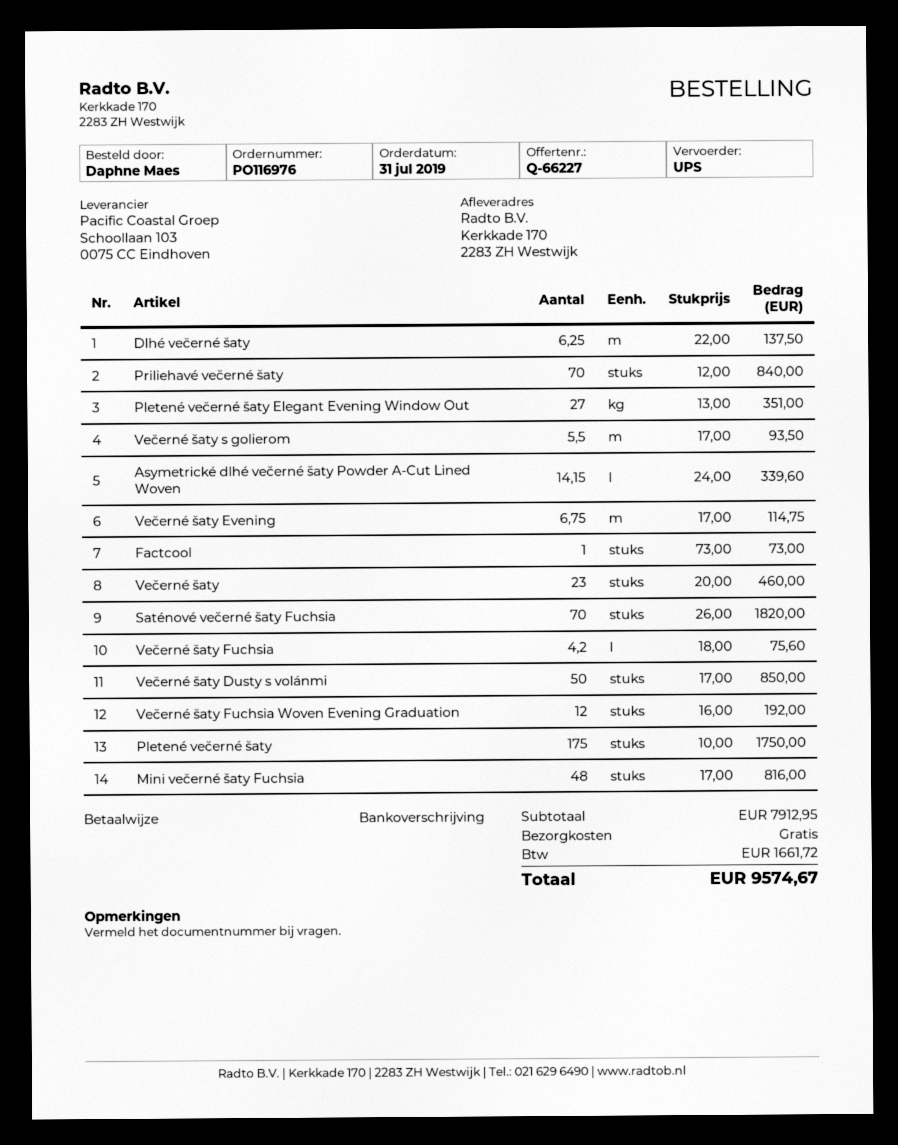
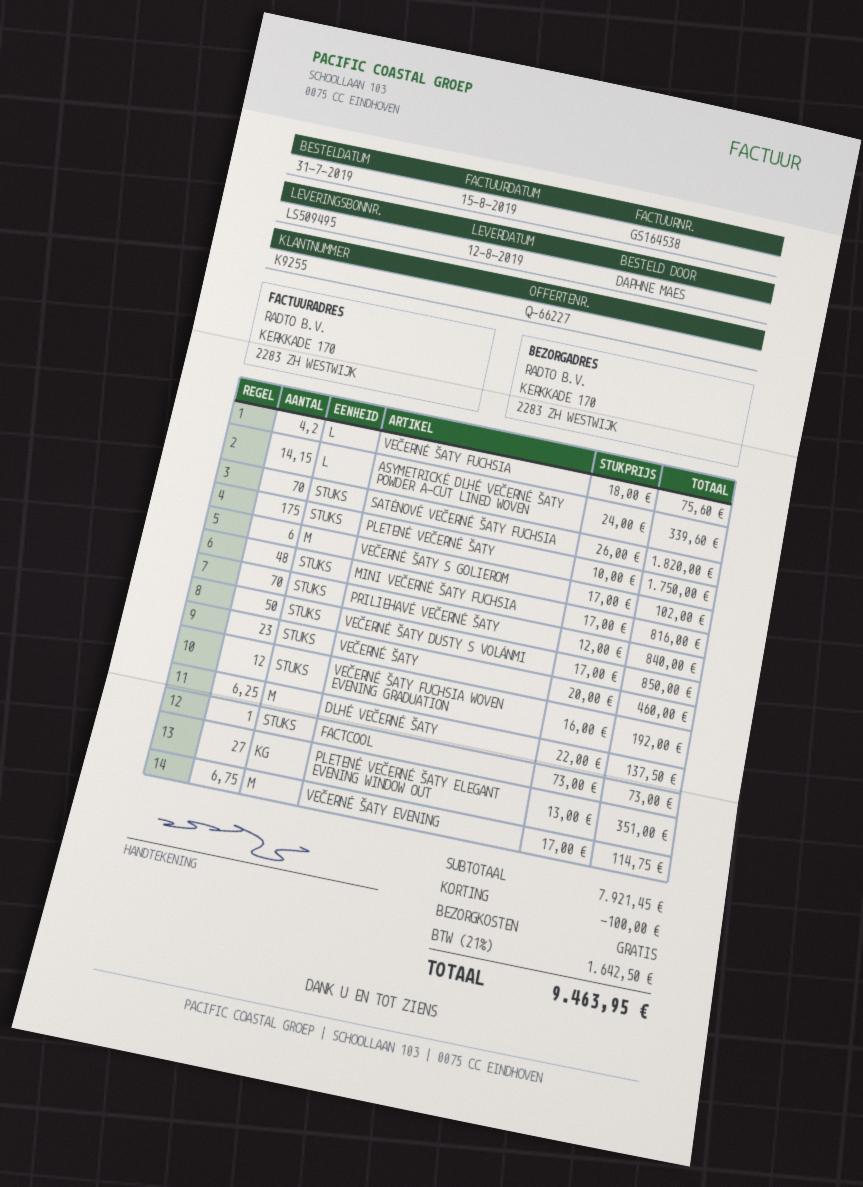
Večerné šaty s golierom: 5.5 x 17.00 = 93.50 -> 6 x 17.00 = 102.00
subtotal: 7912.95 -> 7921.45
discount: none -> 100.00
tax: 1661.72 -> 1642.50
total: 9574.67 -> 9463.95

